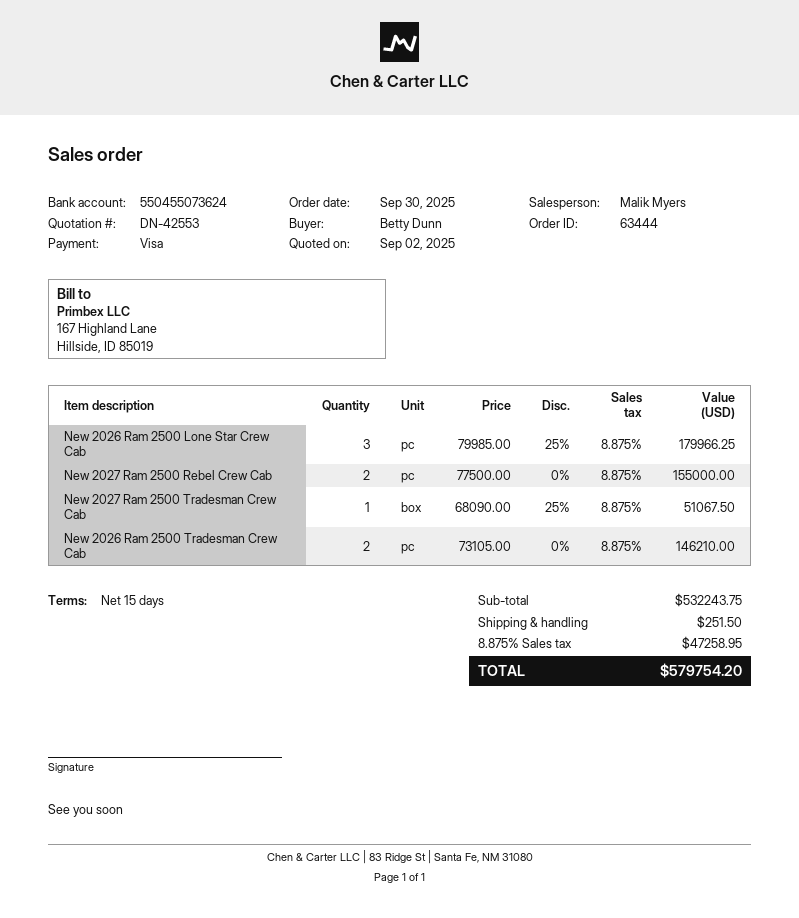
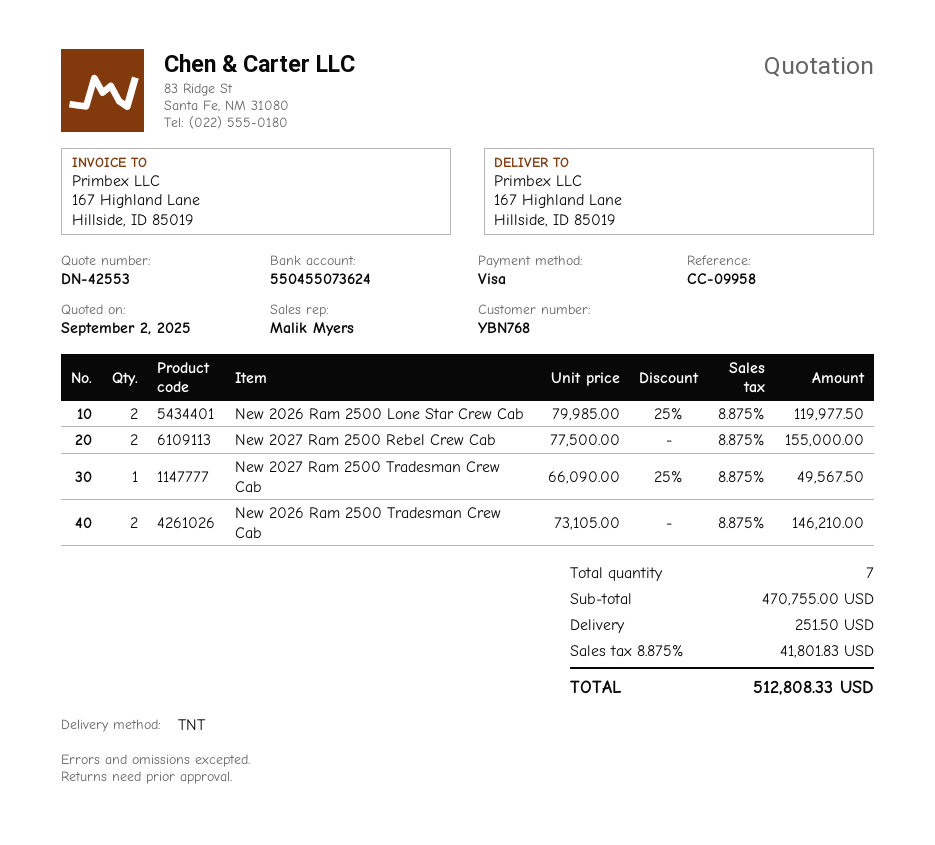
New 2026 Ram 2500 Lone Star Crew Cab: 3 x 79985.00 - 25% = 179966.25 -> 2 x 79985.00 - 25% = 119977.50
New 2027 Ram 2500 Tradesman Crew Cab: 1 x 68090.00 - 25% = 51067.50 -> 1 x 66090.00 - 25% = 49567.50
subtotal: 532243.75 -> 470755.00
tax: 8.875% = 47258.95 -> 8.875% = 41801.83
total: 579754.20 -> 512808.33

